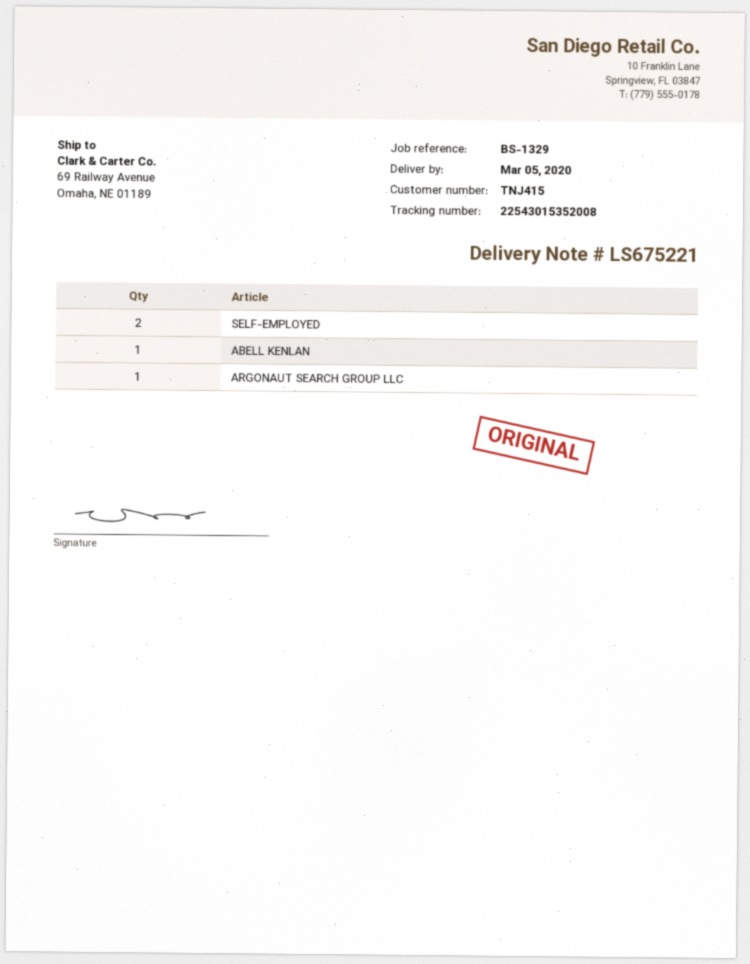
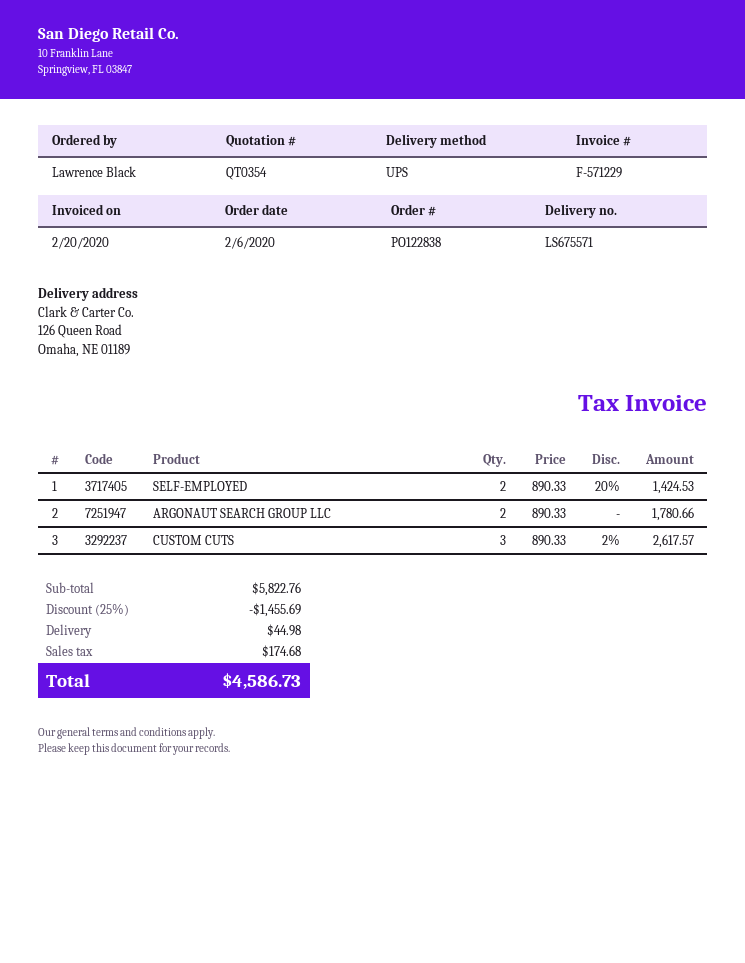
delivery note number: LS675221 -> LS675571
ship to: 69 Railway Avenue, Omaha, NE 01189 -> 126 Queen Road, Omaha, NE 01189
ABELL KENLAN: 1 -> none
ARGONAUT SEARCH GROUP LLC: 1 -> 2
CUSTOM CUTS: none -> 3

